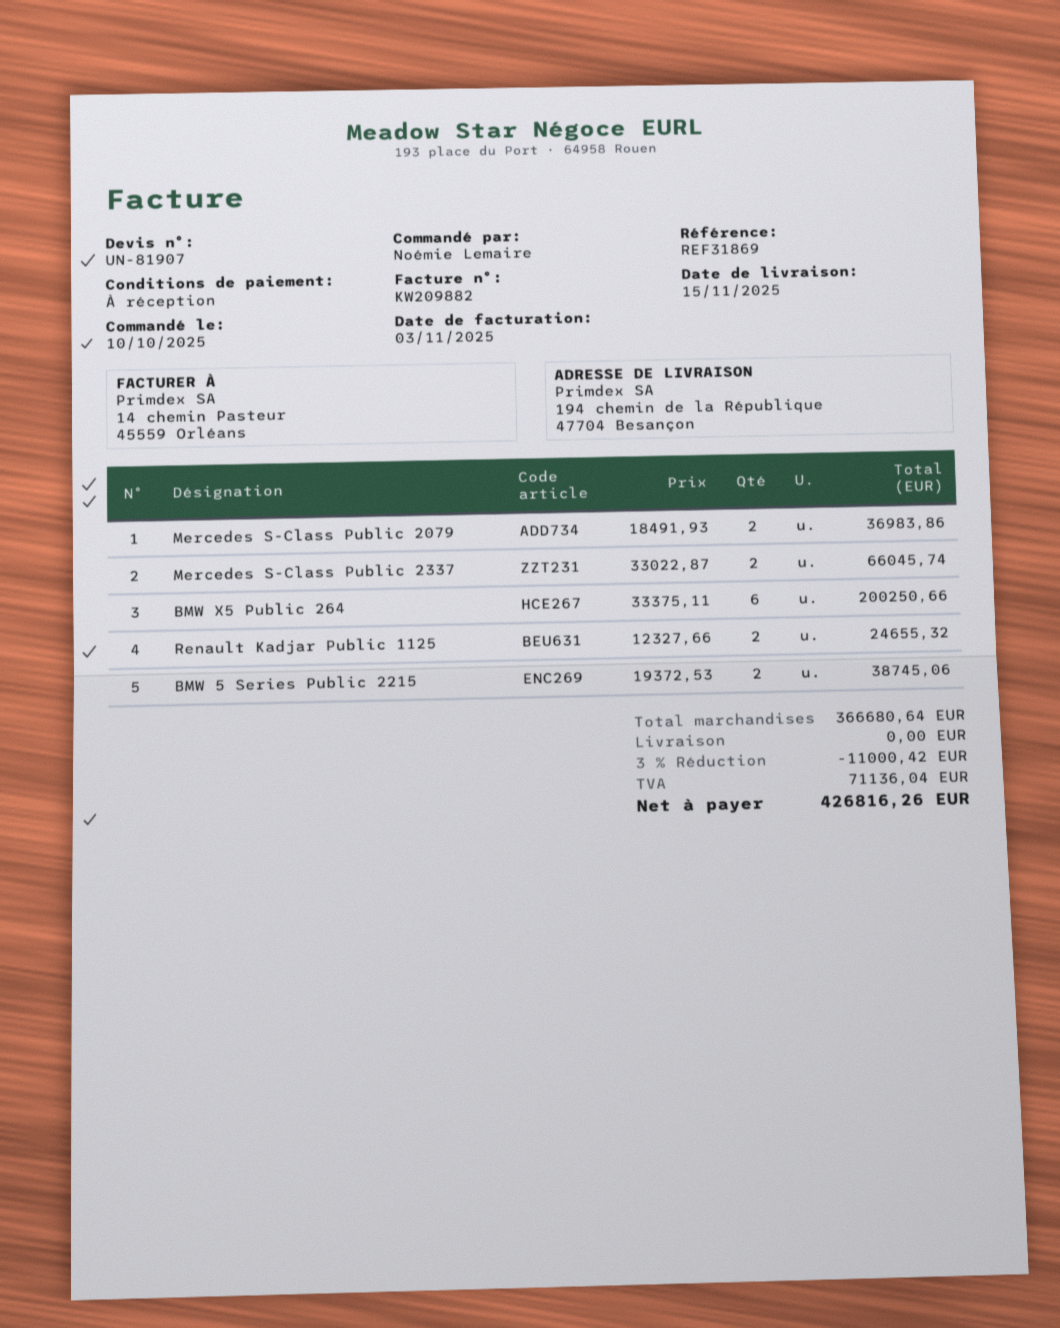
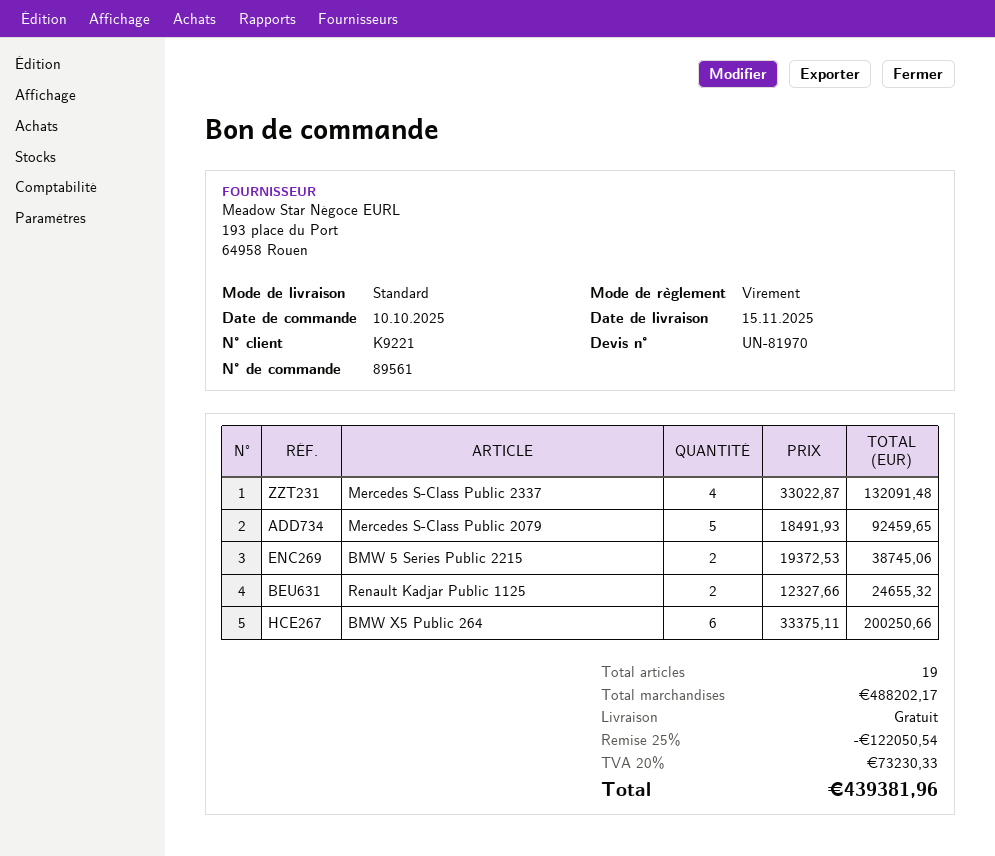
quote number: UN-81907 -> UN-81970
Mercedes S-Class Public 2079: 2 x 18491.93 = 36983.86 -> 5 x 18491.93 = 92459.65
Mercedes S-Class Public 2337: 2 x 33022.87 = 66045.74 -> 4 x 33022.87 = 132091.48
subtotal: 366680.64 -> 488202.17
discount: 3% = 11000.42 -> 25% = 122050.54
tax: 71136.04 -> 73230.33
total: 426816.26 -> 439381.96

